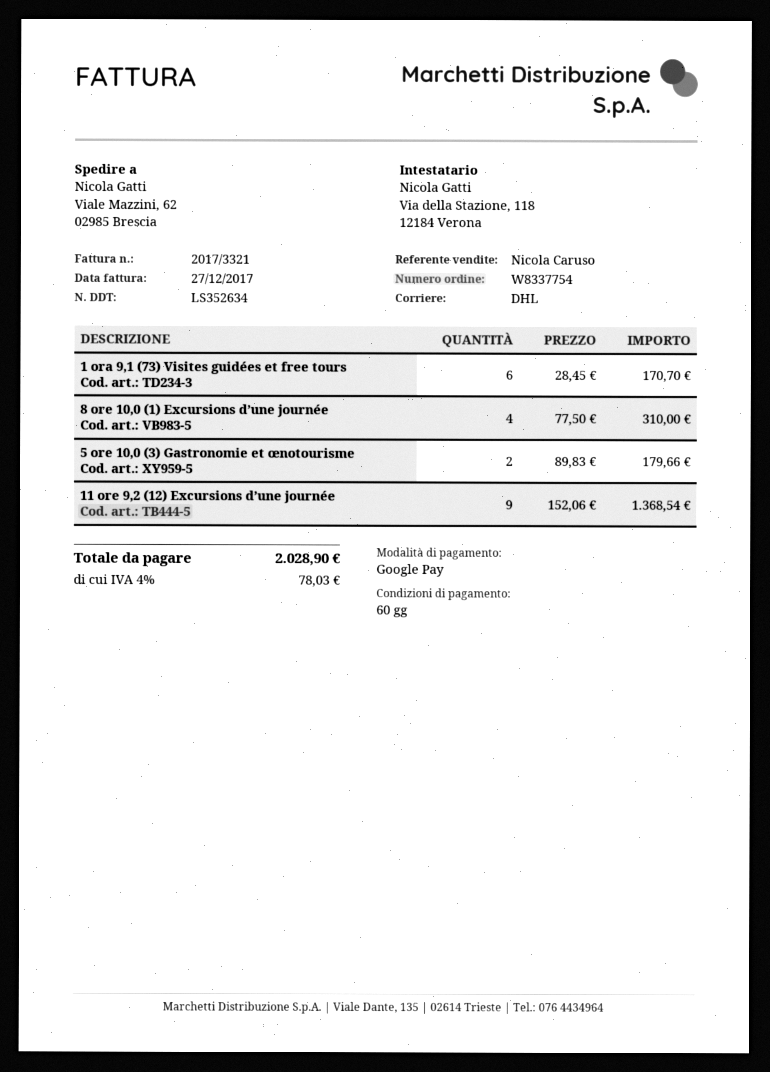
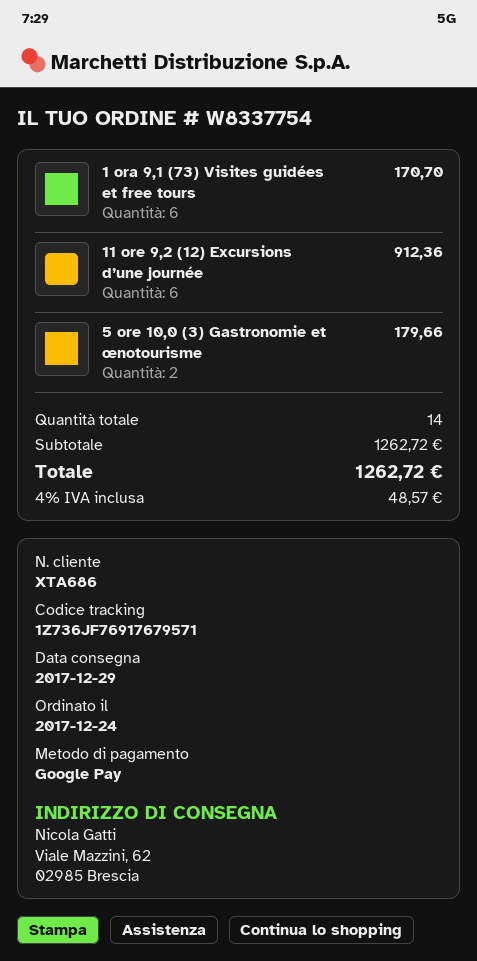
8 ore 10,0 (1) Excursions d’une journée: 4 for 310.00 -> none
11 ore 9,2 (12) Excursions d’une journée: 9 for 1368.54 -> 6 for 912.36
tax: 4% = 78.03 -> 4% = 48.57
total: 2028.90 -> 1262.72

